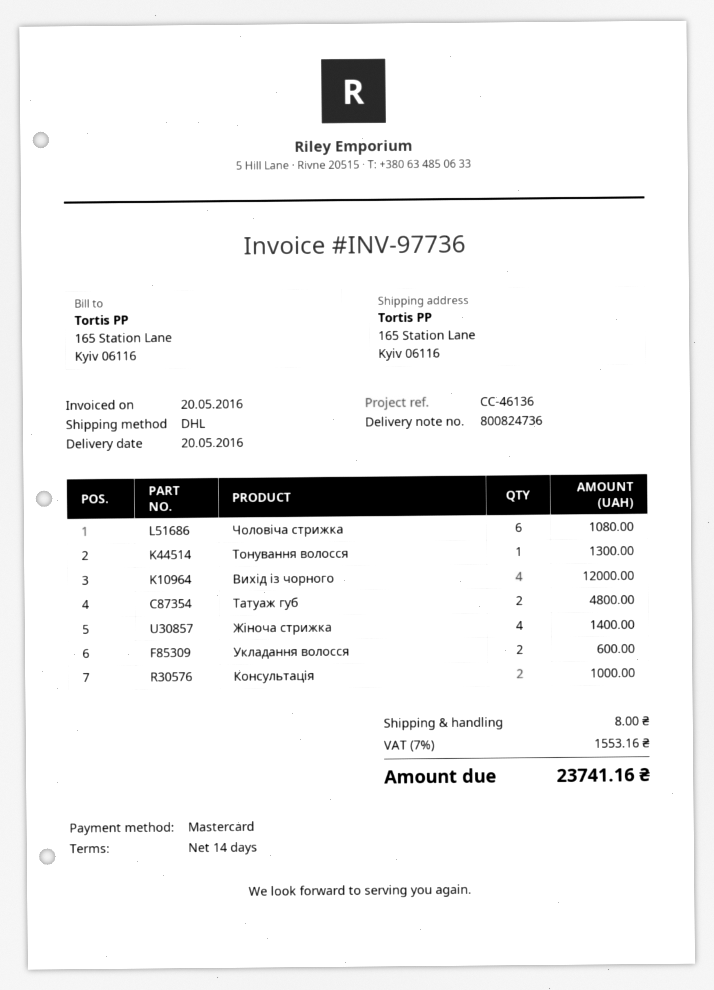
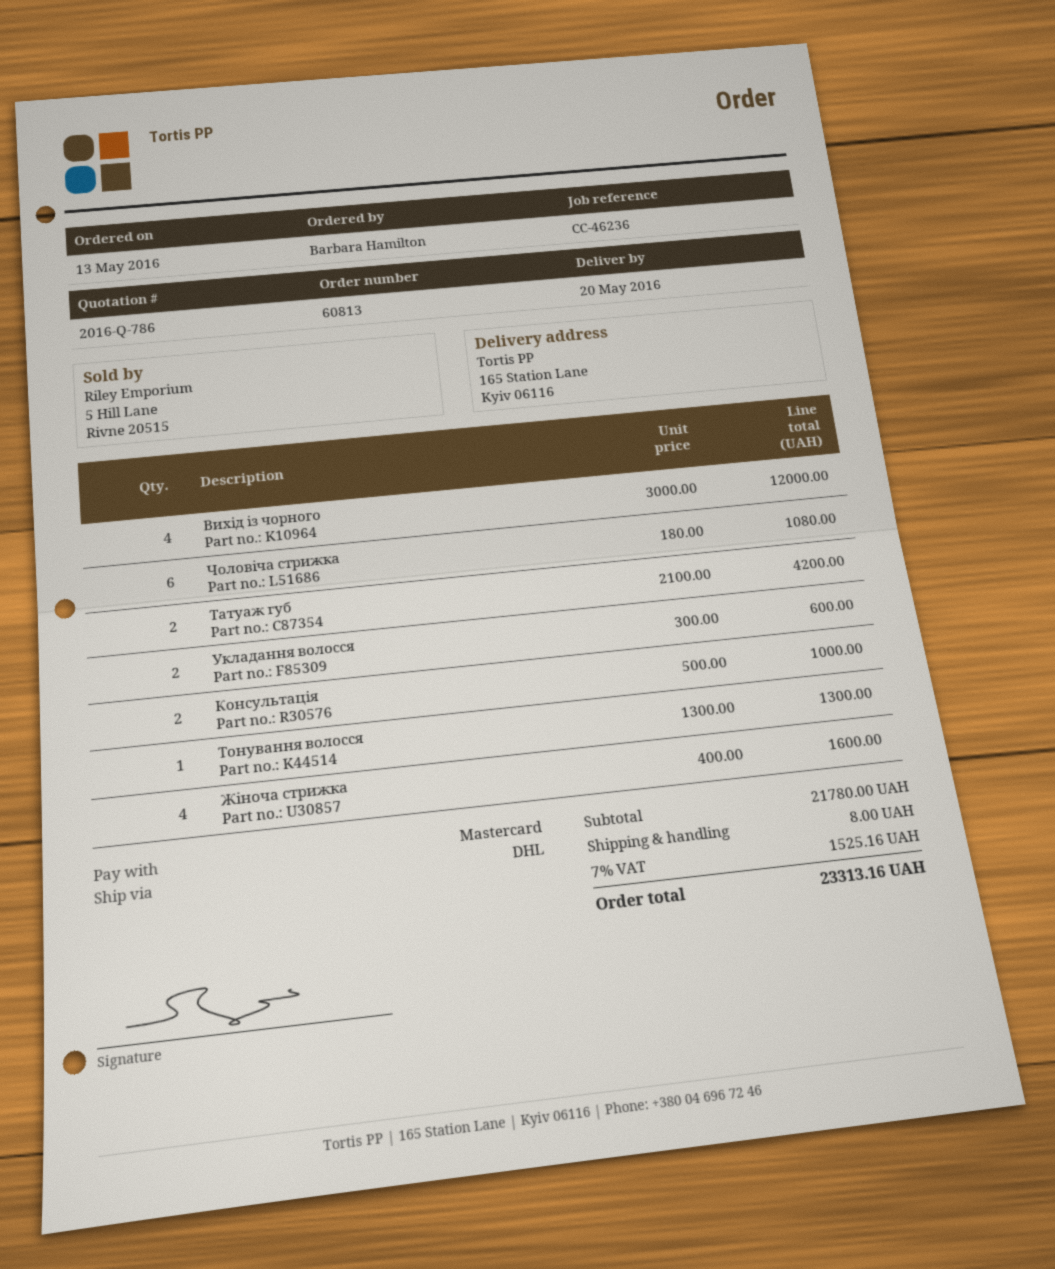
reference: CC-46136 -> CC-46236
Татуаж губ: 2 for 4800.00 -> 2 for 4200.00
Жіноча стрижка: 4 for 1400.00 -> 4 for 1600.00
tax: 7% = 1553.16 -> 7% = 1525.16
total: 23741.16 -> 23313.16

